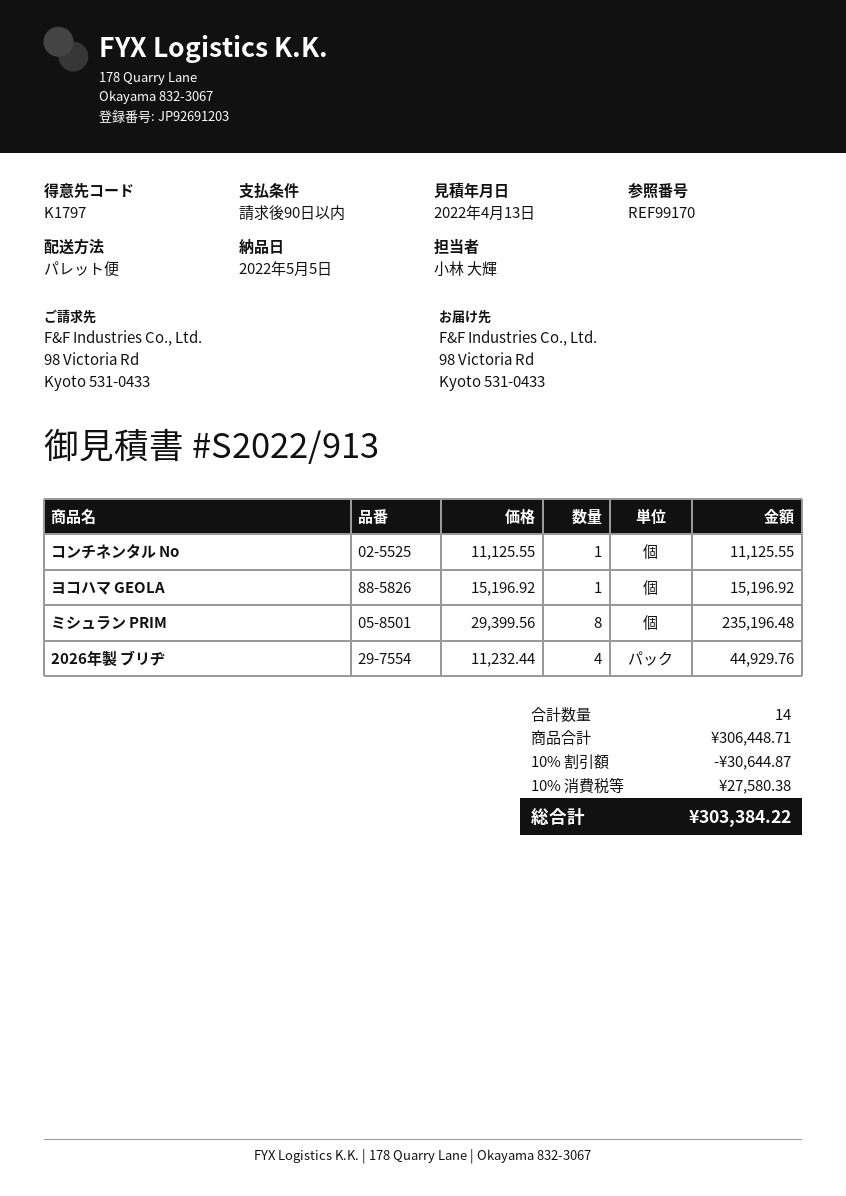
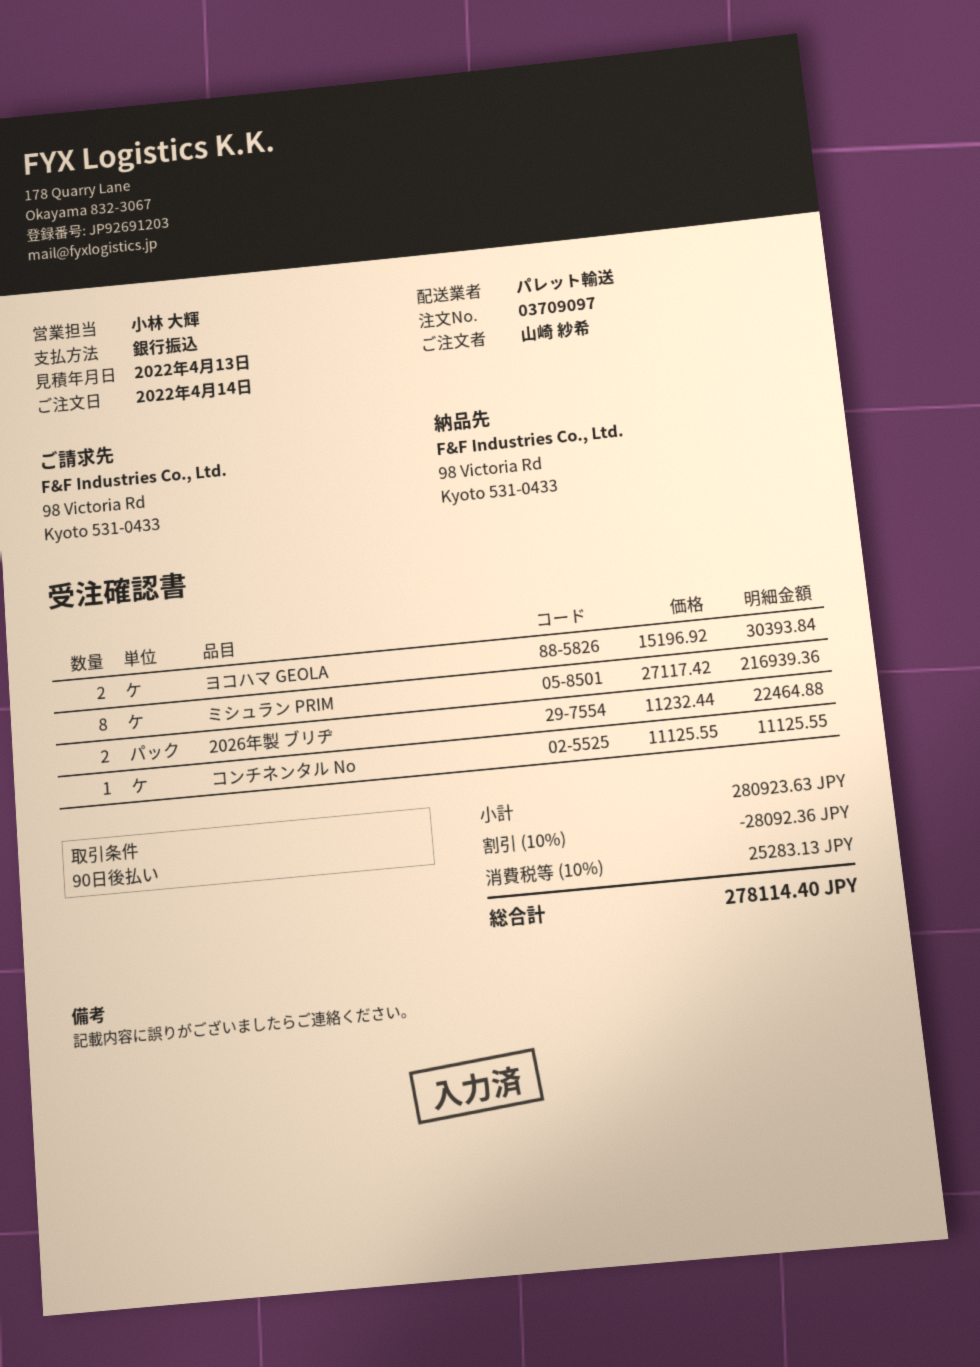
ヨコハマ GEOLA: 1 x 15196.92 = 15196.92 -> 2 x 15196.92 = 30393.84
ミシュラン PRIM: 8 x 29399.56 = 235196.48 -> 8 x 27117.42 = 216939.36
2026年製 ブリヂ: 4 x 11232.44 = 44929.76 -> 2 x 11232.44 = 22464.88
subtotal: 306448.71 -> 280923.63
discount: 10% = 30644.87 -> 10% = 28092.36
tax: 10% = 27580.38 -> 10% = 25283.13
total: 303384.22 -> 278114.40

